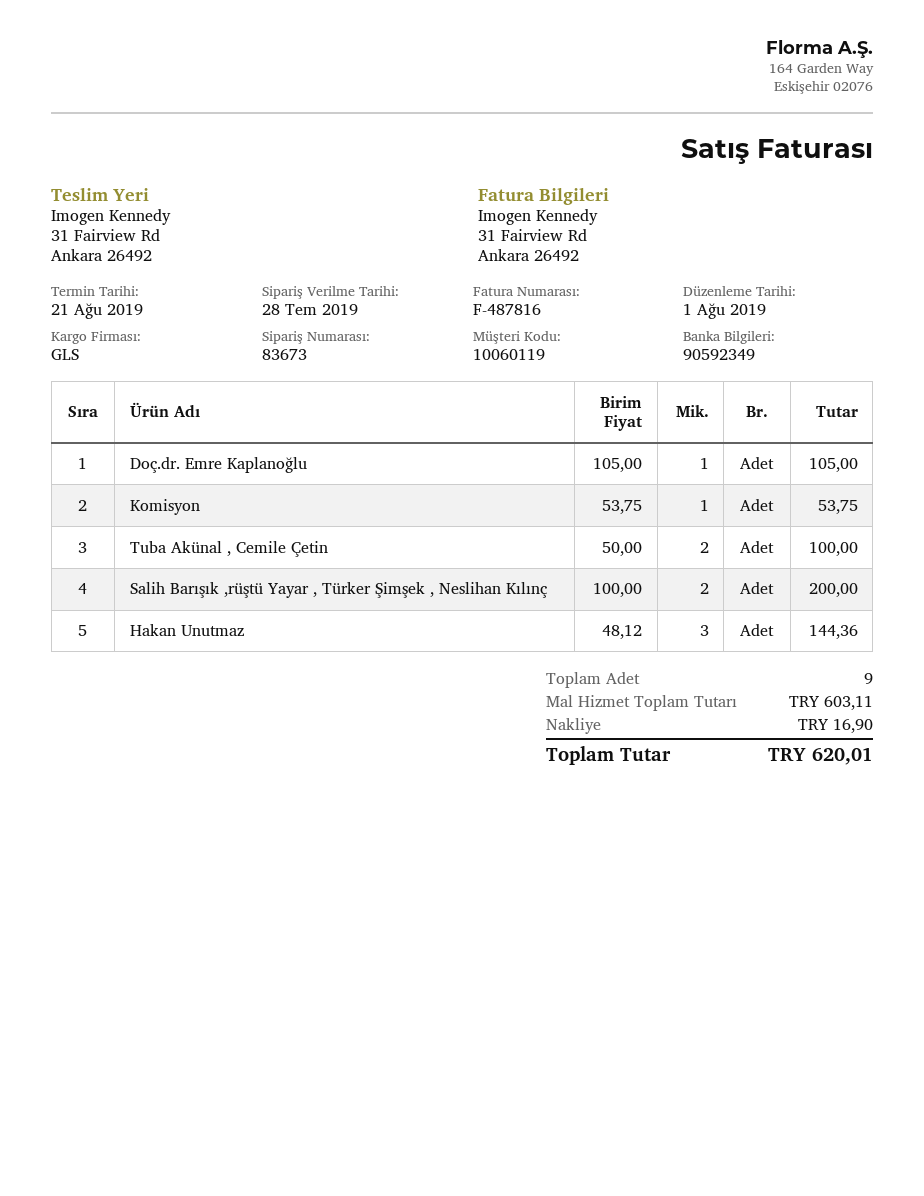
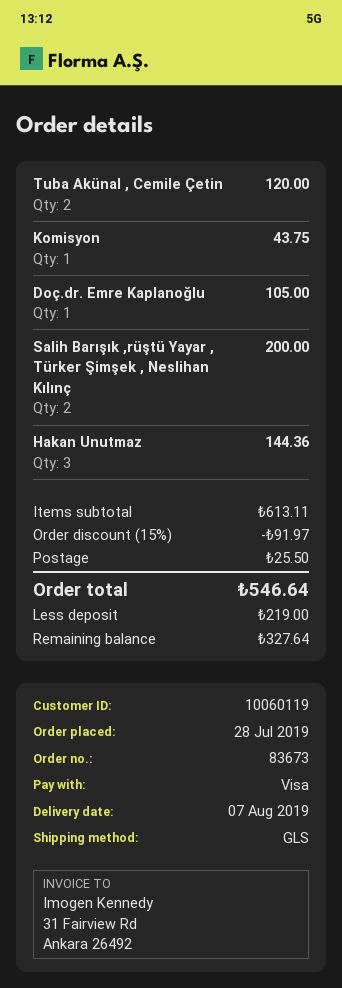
delivery date: 2019-08-21 -> 2019-08-07
Komisyon: 1 for 53.75 -> 1 for 43.75
Tuba Akünal , Cemile Çetin: 2 for 100.00 -> 2 for 120.00
subtotal: 603.11 -> 613.11
discount: none -> 15% = 91.97
shipping: 16.90 -> 25.50
total: 620.01 -> 546.64

